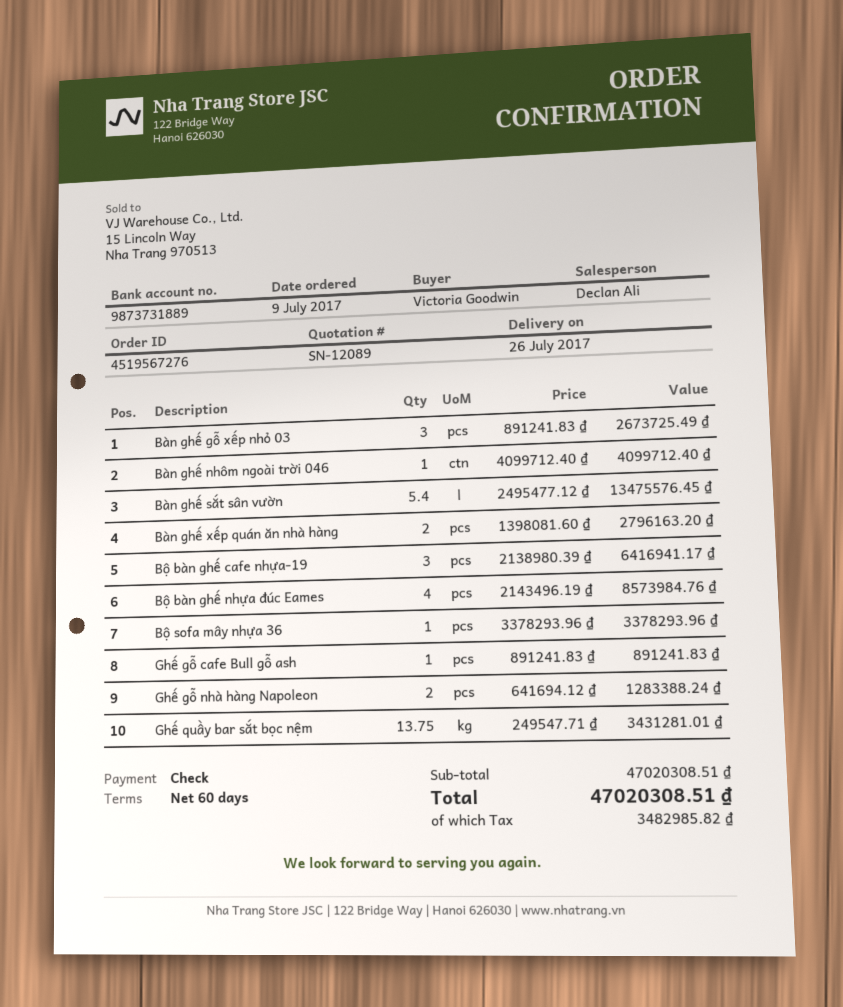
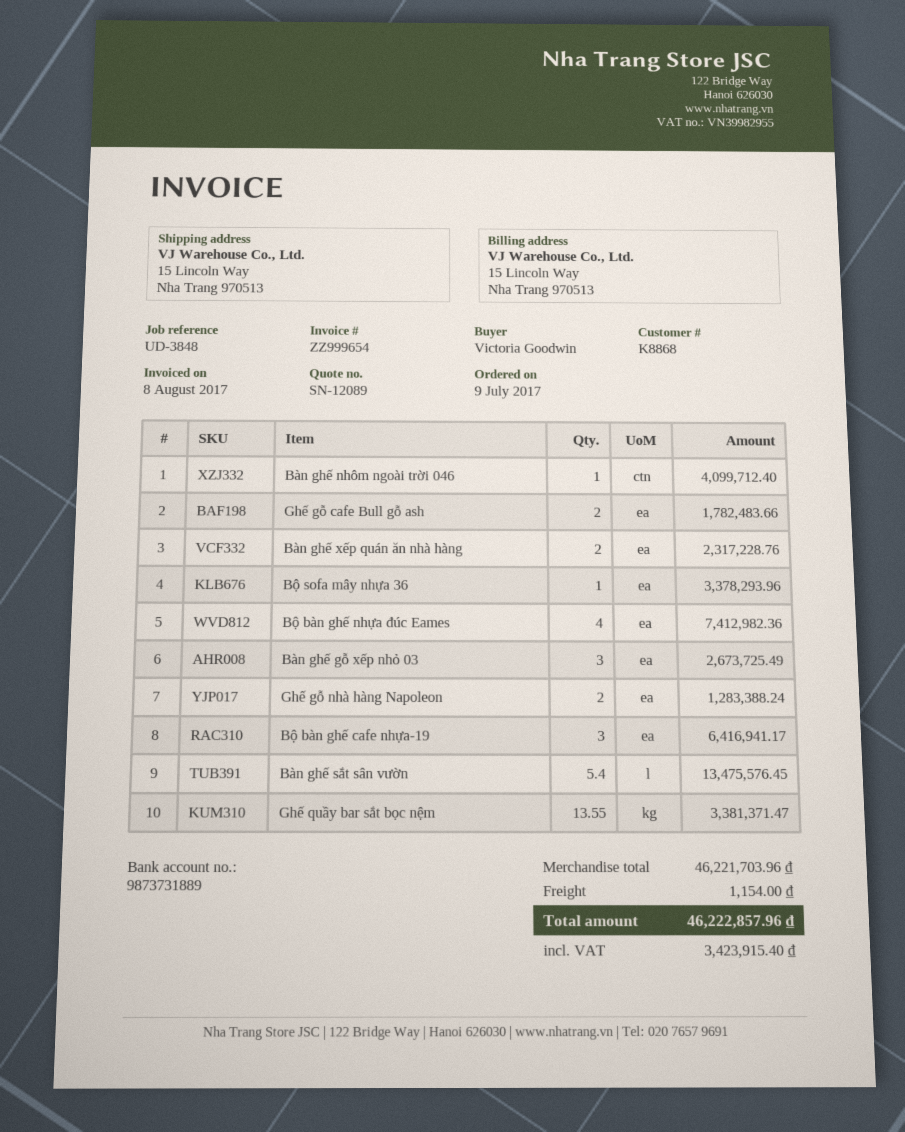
Bàn ghế xếp quán ăn nhà hàng: 2 for 2796163.20 -> 2 for 2317228.76
Bộ bàn ghế nhựa đúc Eames: 4 for 8573984.76 -> 4 for 7412982.36
Ghế gỗ cafe Bull gỗ ash: 1 for 891241.83 -> 2 for 1782483.66
Ghế quầy bar sắt bọc nệm: 13.75 for 3431281.01 -> 13.55 for 3381371.47
subtotal: 47020308.51 -> 46221703.96
shipping: none -> 1154.00
tax: 3482985.82 -> 3423915.40
total: 47020308.51 -> 46222857.96

